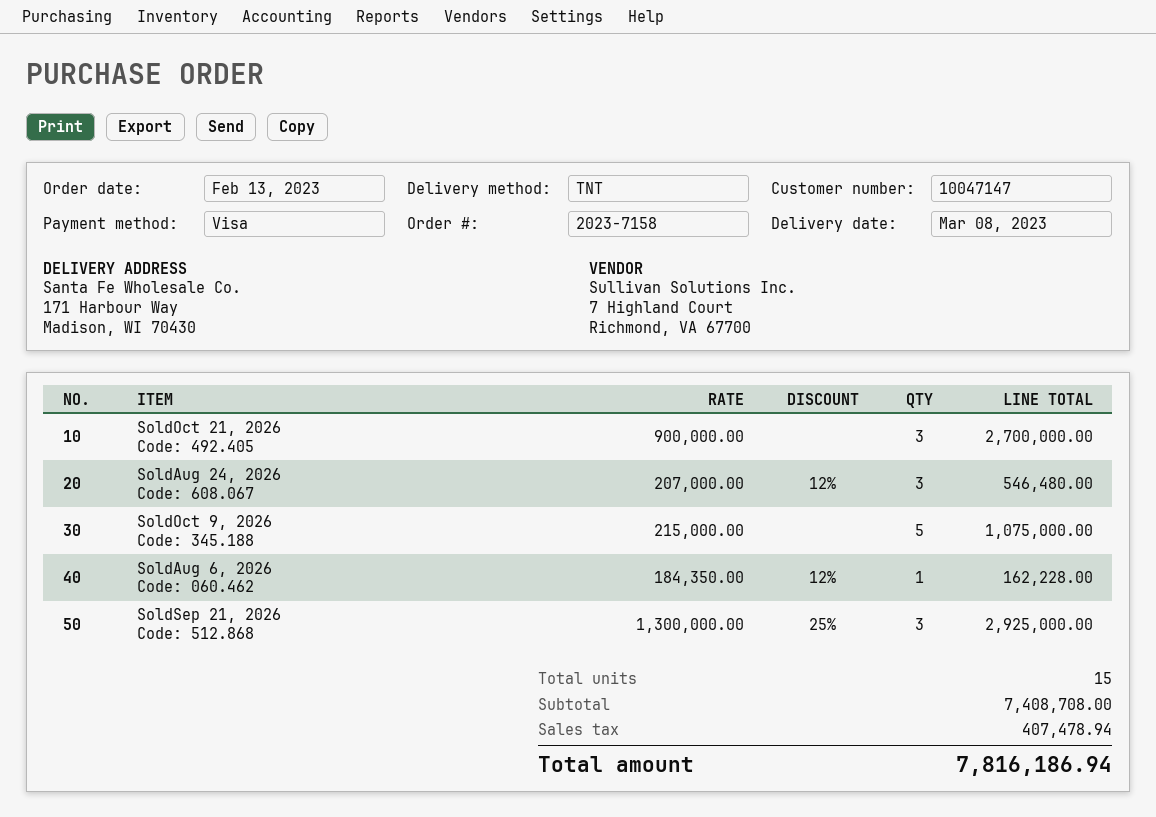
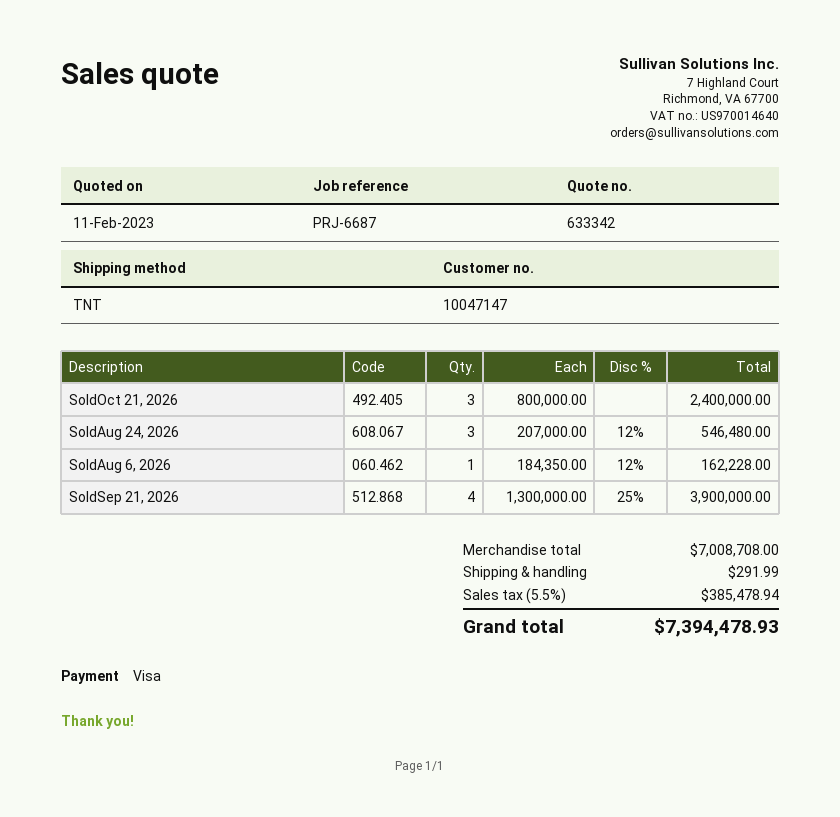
SoldOct 21, 2026: 3 x 900000.00 = 2700000.00 -> 3 x 800000.00 = 2400000.00
SoldOct 9, 2026: 5 x 215000.00 = 1075000.00 -> none
SoldSep 21, 2026: 3 x 1300000.00 - 25% = 2925000.00 -> 4 x 1300000.00 - 25% = 3900000.00
subtotal: 7408708.00 -> 7008708.00
shipping: none -> 291.99
tax: 407478.94 -> 385478.94
total: 7816186.94 -> 7394478.93

